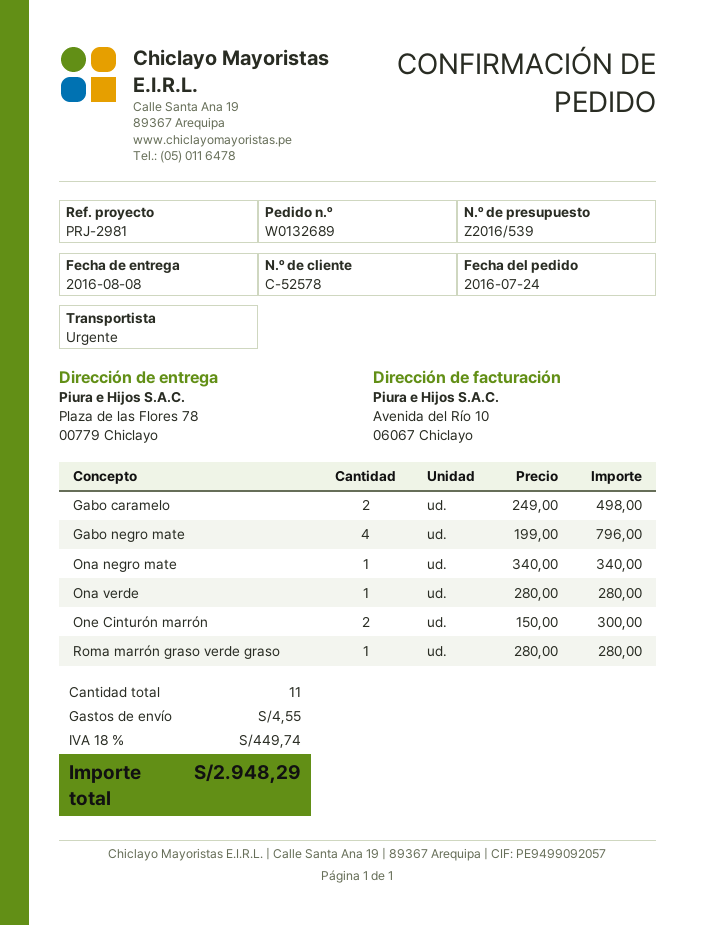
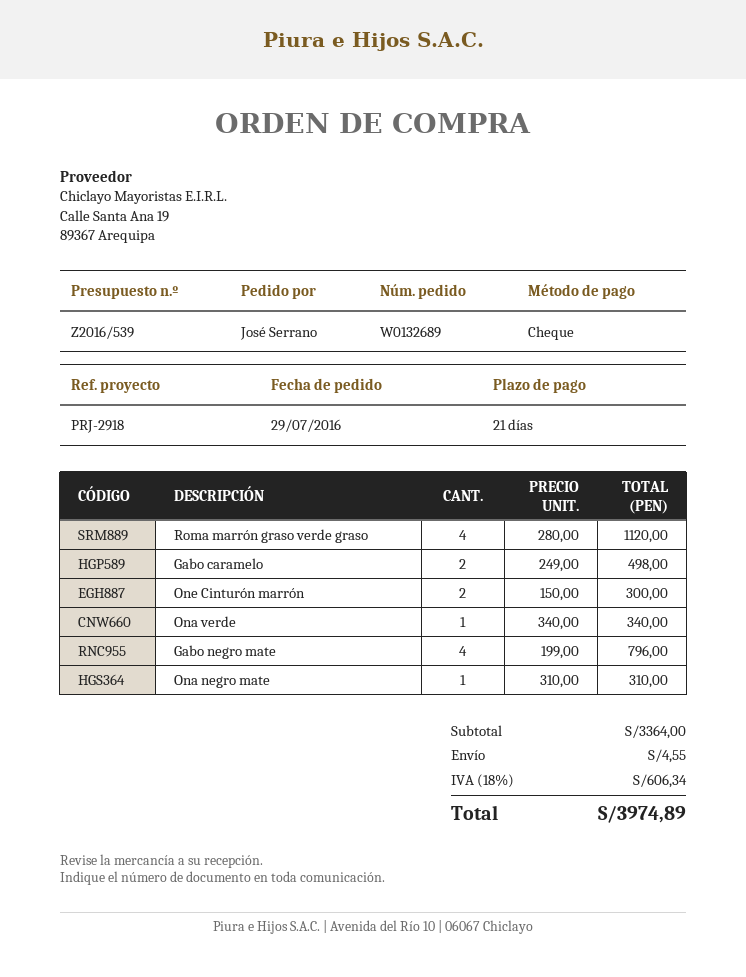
order date: 2016-07-24 -> 2016-07-29
reference: PRJ-2981 -> PRJ-2918
Ona negro mate: 1 x 340.00 = 340.00 -> 1 x 310.00 = 310.00
Ona verde: 1 x 280.00 = 280.00 -> 1 x 340.00 = 340.00
Roma marrón graso verde graso: 1 x 280.00 = 280.00 -> 4 x 280.00 = 1120.00
tax: 18% = 449.74 -> 18% = 606.34
total: 2948.29 -> 3974.89

